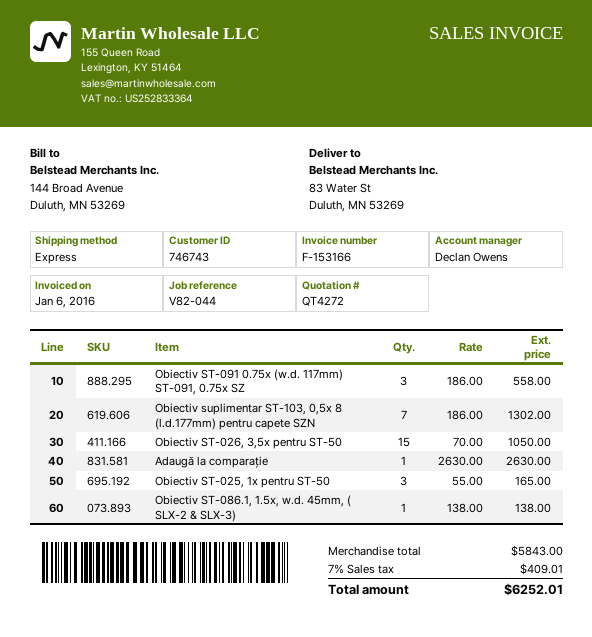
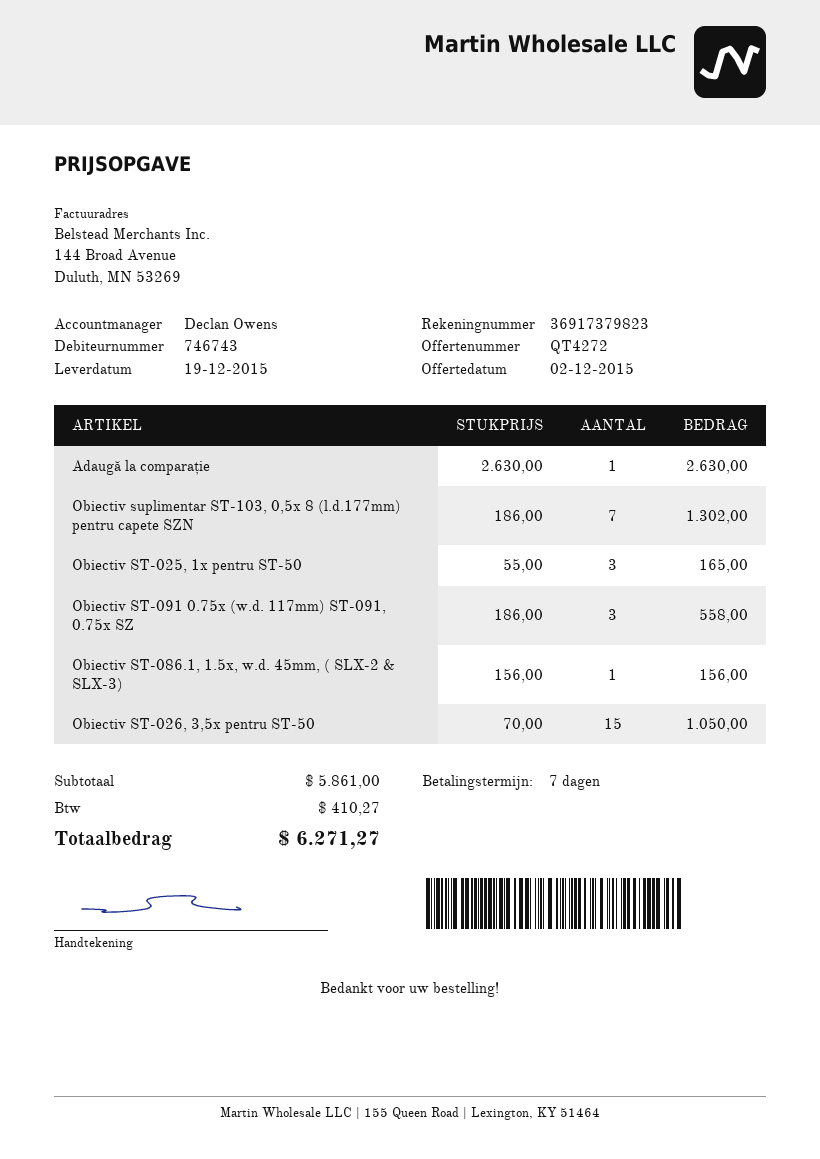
Obiectiv ST-086.1, 1.5x, w.d. 45mm, ( SLX-2 & SLX-3): 1 x 138.00 = 138.00 -> 1 x 156.00 = 156.00
subtotal: 5843.00 -> 5861.00
tax: 409.01 -> 410.27
total: 6252.01 -> 6271.27

